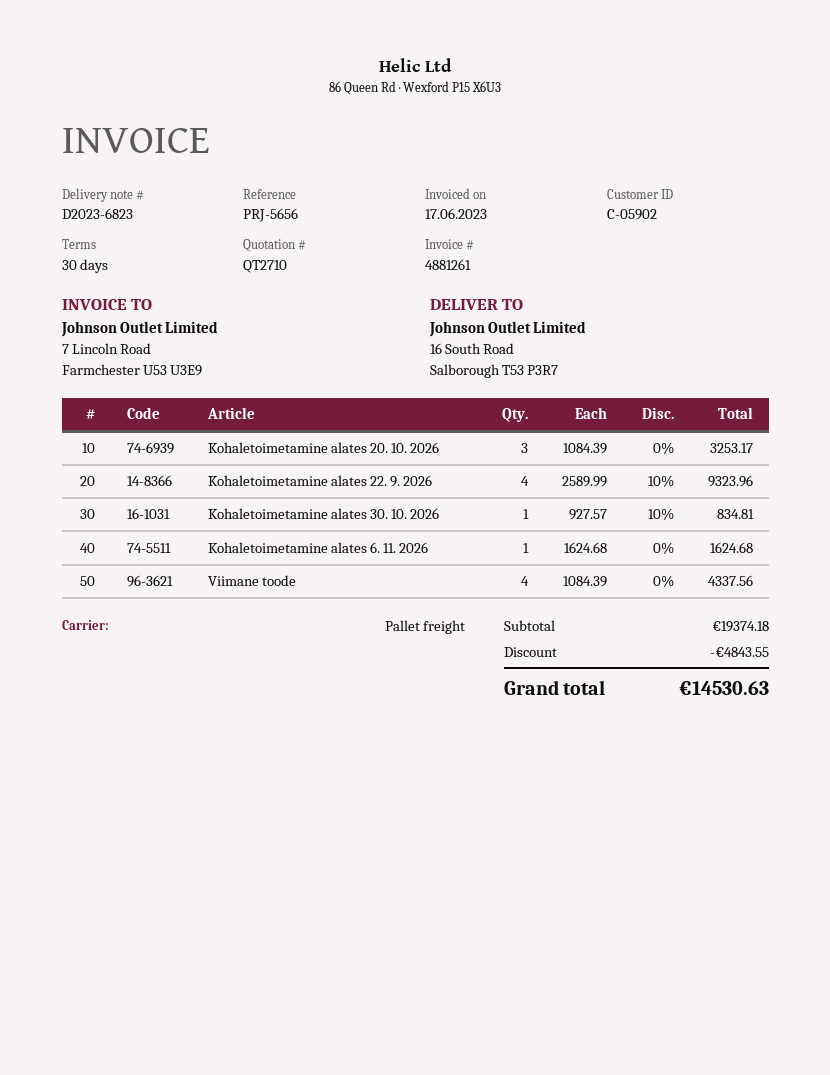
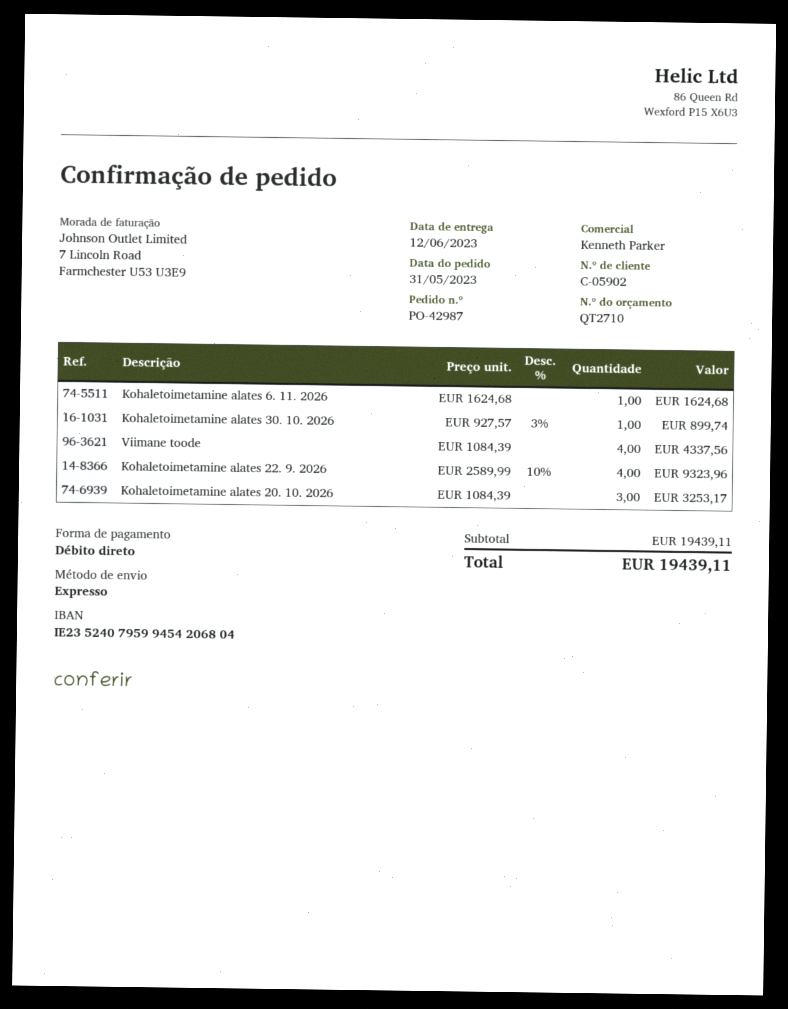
shipping method: pallet freight -> express
Kohaletoimetamine alates 30. 10. 2026: 1 x 927.57 - 10% = 834.81 -> 1 x 927.57 - 3% = 899.74
subtotal: 19374.18 -> 19439.11
discount: 4843.55 -> none
total: 14530.63 -> 19439.11

